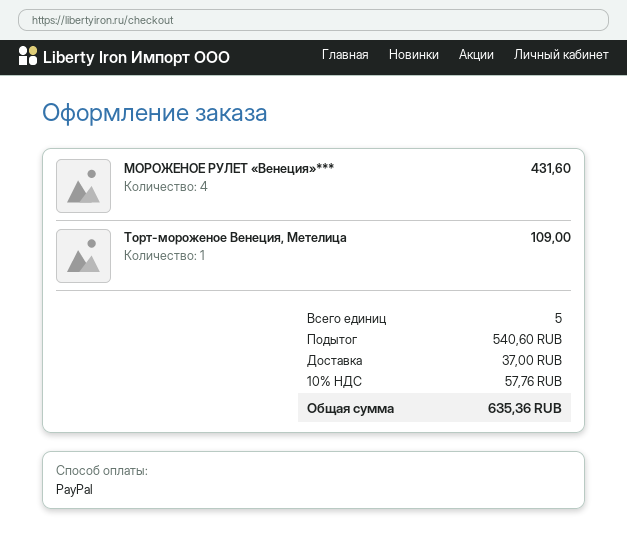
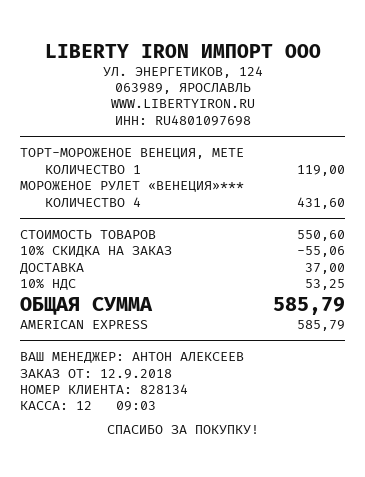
payment method: PayPal -> American Express
Торт-мороженое Венеция, Метелица: 1 for 109.00 -> 1 for 119.00
subtotal: 540.60 -> 550.60
discount: none -> 10% = 55.06
tax: 10% = 57.76 -> 10% = 53.25
total: 635.36 -> 585.79

